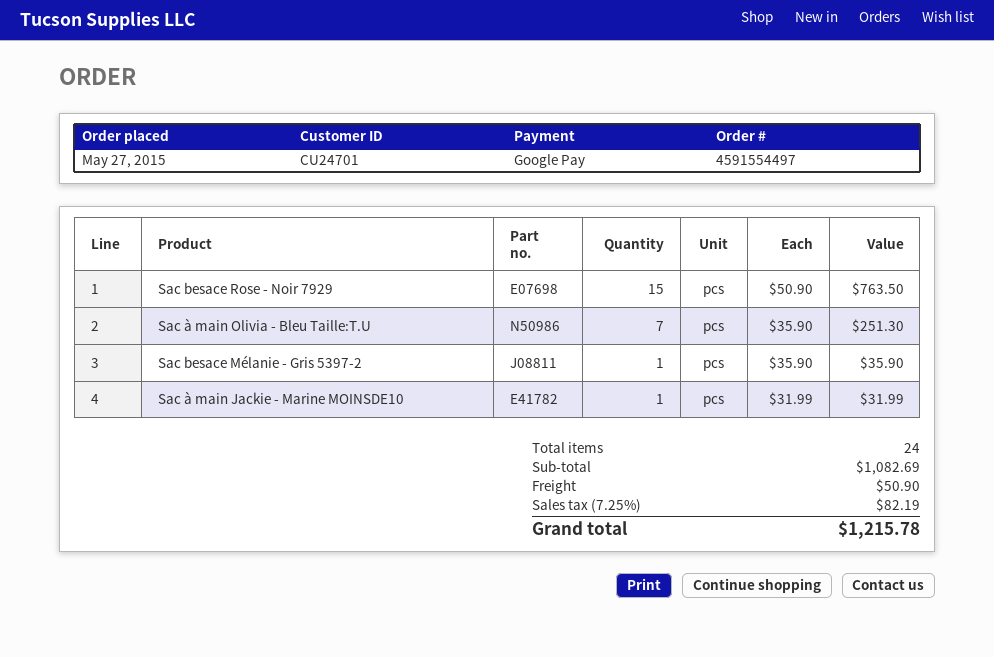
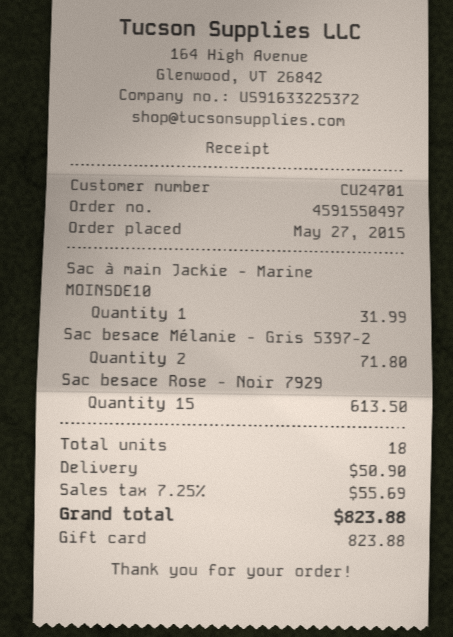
order number: 4591554497 -> 4591550497
payment method: Google Pay -> gift card
Sac besace Rose - Noir 7929: 15 for 763.50 -> 15 for 613.50
Sac à main Olivia - Bleu Taille:T.U: 7 for 251.30 -> none
Sac besace Mélanie - Gris 5397-2: 1 for 35.90 -> 2 for 71.80
total quantity: 24 -> 18
tax: 7.25% = 82.19 -> 7.25% = 55.69
total: 1215.78 -> 823.88

